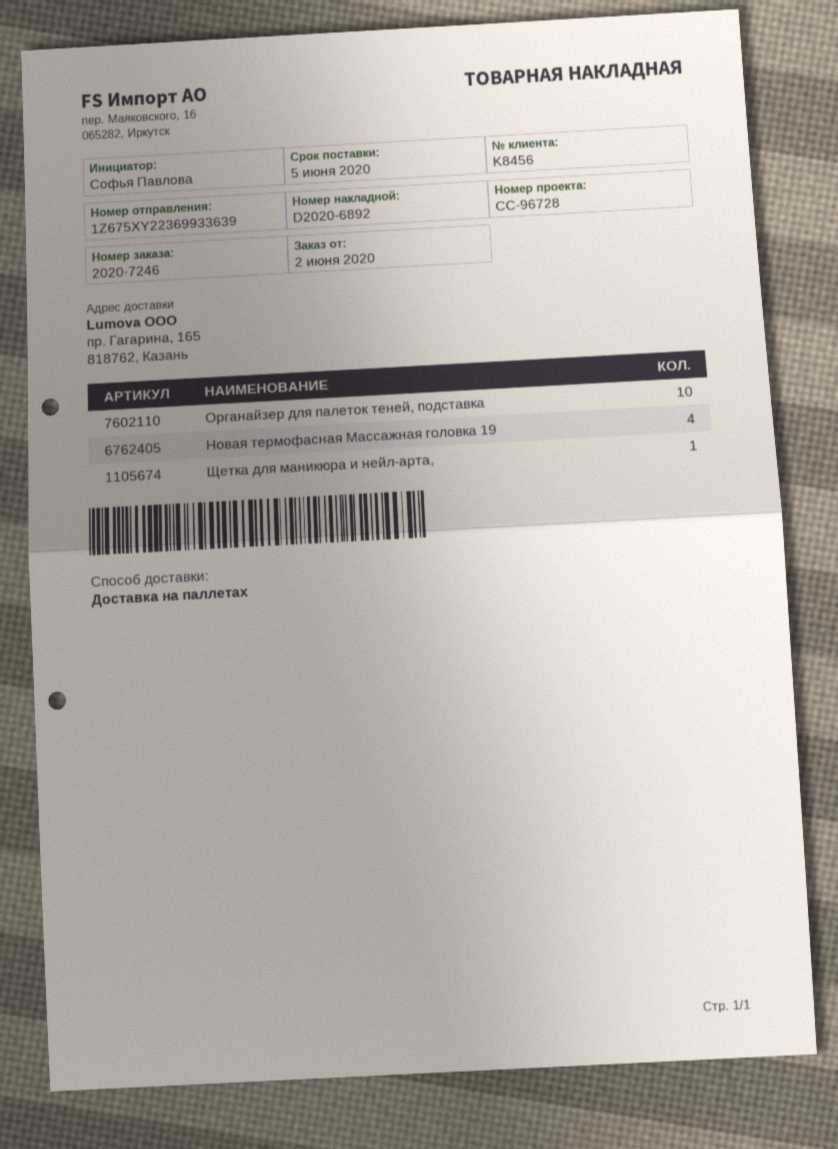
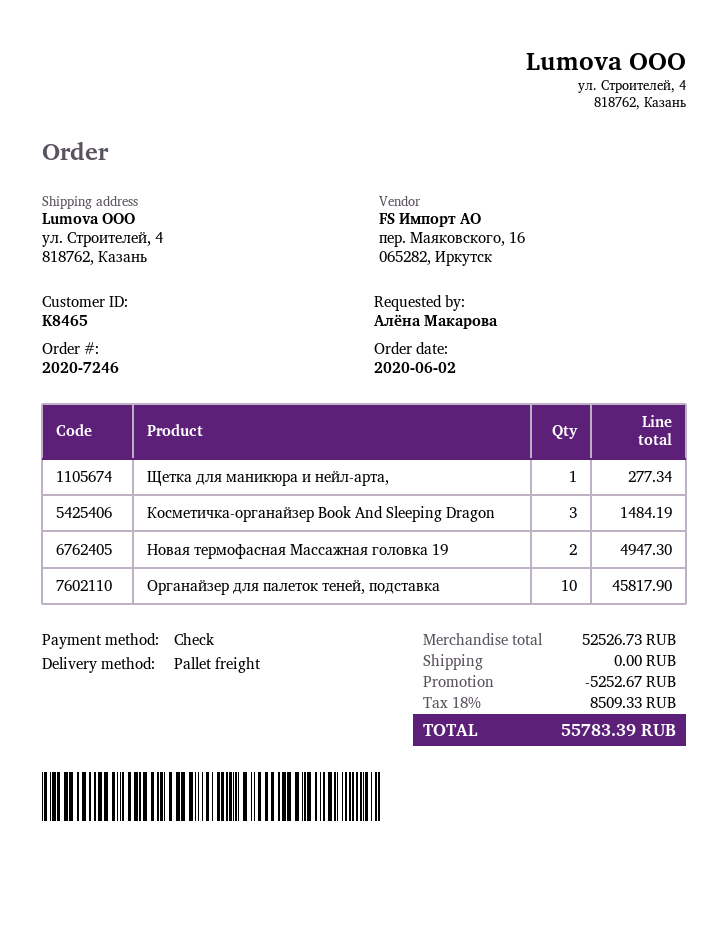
customer number: K8456 -> K8465
ordered by: Софья Павлова -> Алёна Макарова
ship to: пр. Гагарина, 165, 818762, Казань -> ул. Строителей, 4, 818762, Казань
Новая термофасная Массажная головка 19: 4 -> 2
Косметичка-органайзер Book And Sleeping Dragon: none -> 3

